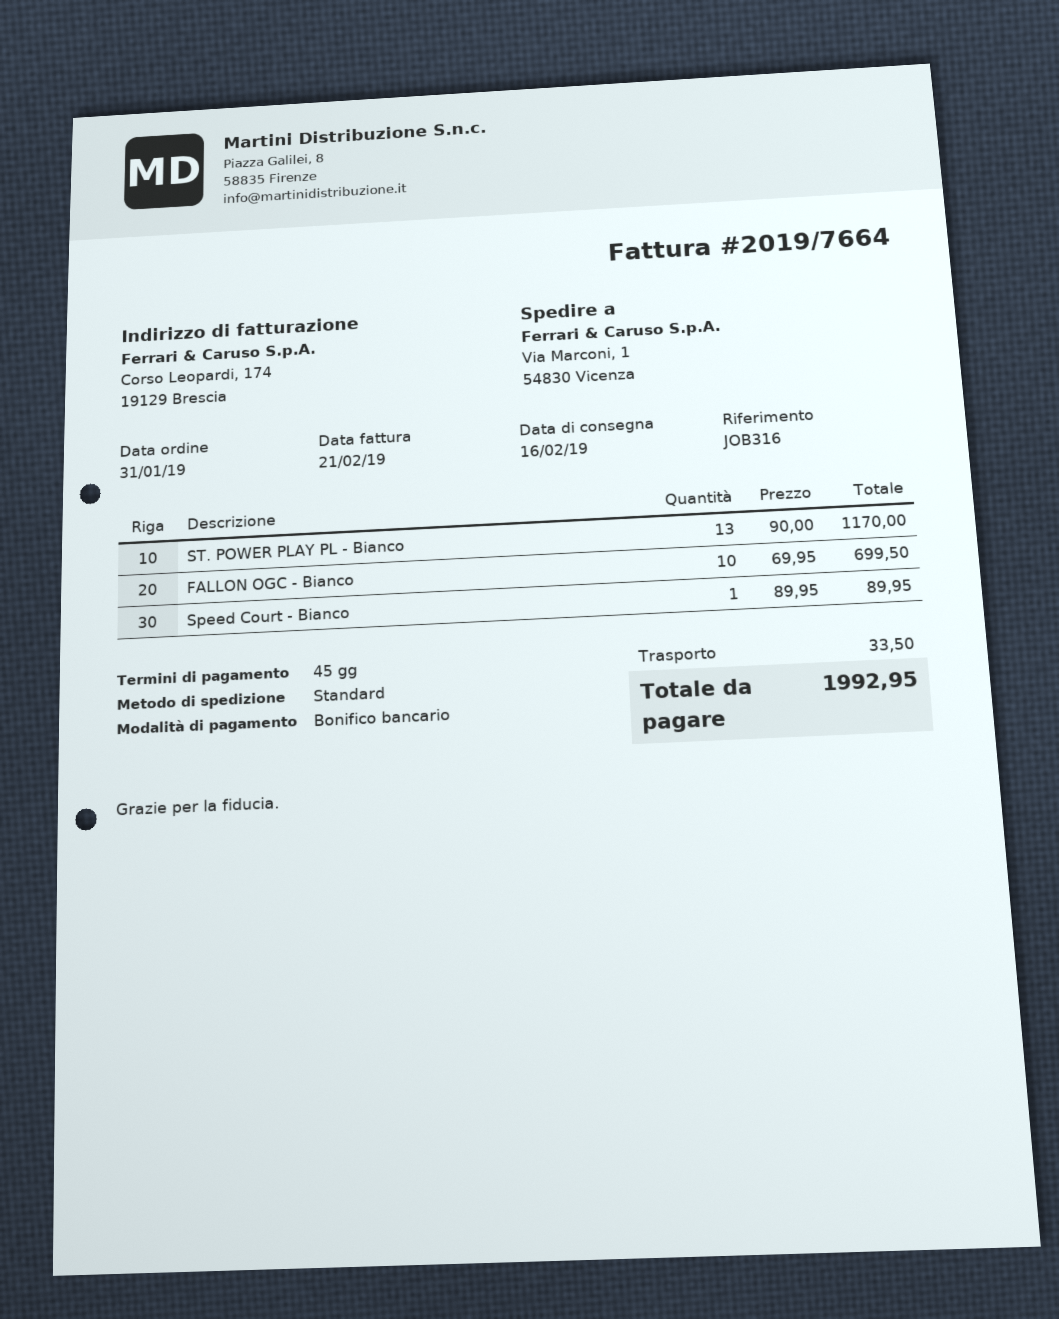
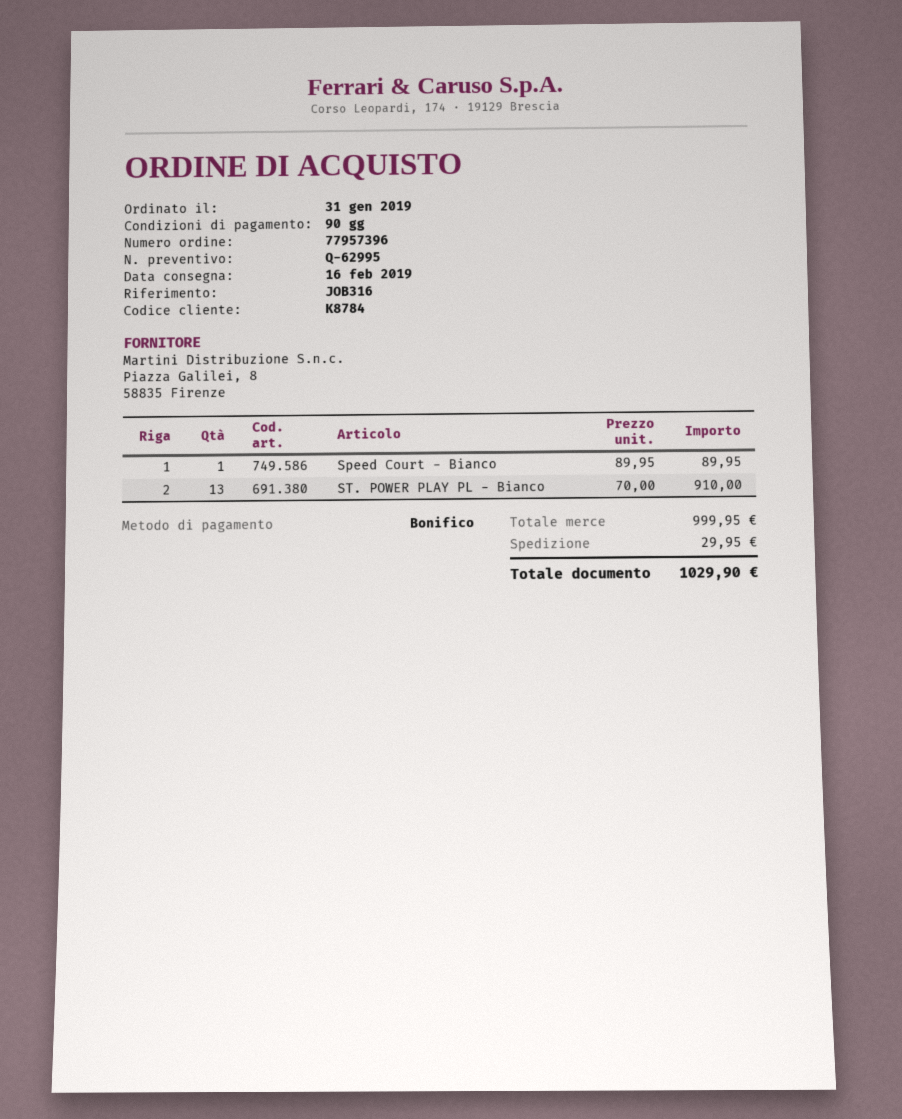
payment terms: 45 days -> 90 days
ST. POWER PLAY PL - Bianco: 13 x 90.00 = 1170.00 -> 13 x 70.00 = 910.00
FALLON OGC - Bianco: 10 x 69.95 = 699.50 -> none
shipping: 33.50 -> 29.95
total: 1992.95 -> 1029.90

